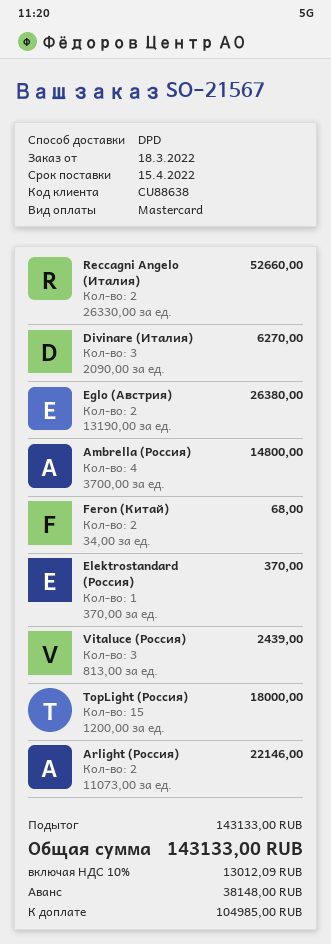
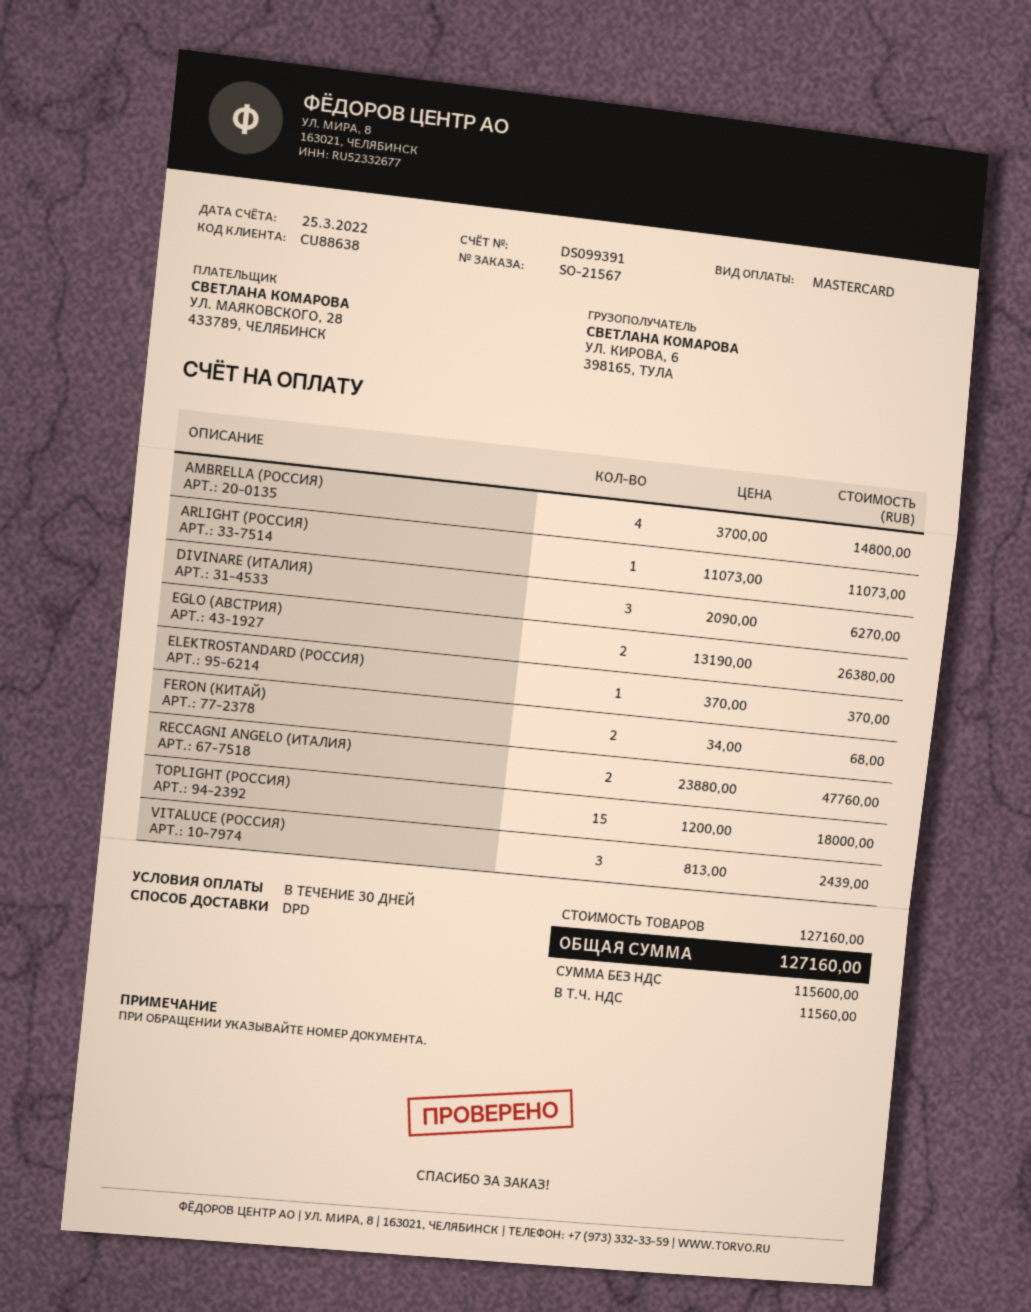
Reccagni Angelo (Италия): 2 x 26330.00 = 52660.00 -> 2 x 23880.00 = 47760.00
Arlight (Россия): 2 x 11073.00 = 22146.00 -> 1 x 11073.00 = 11073.00
subtotal: 143133.00 -> 127160.00
tax: 13012.09 -> 11560.00
total: 143133.00 -> 127160.00

